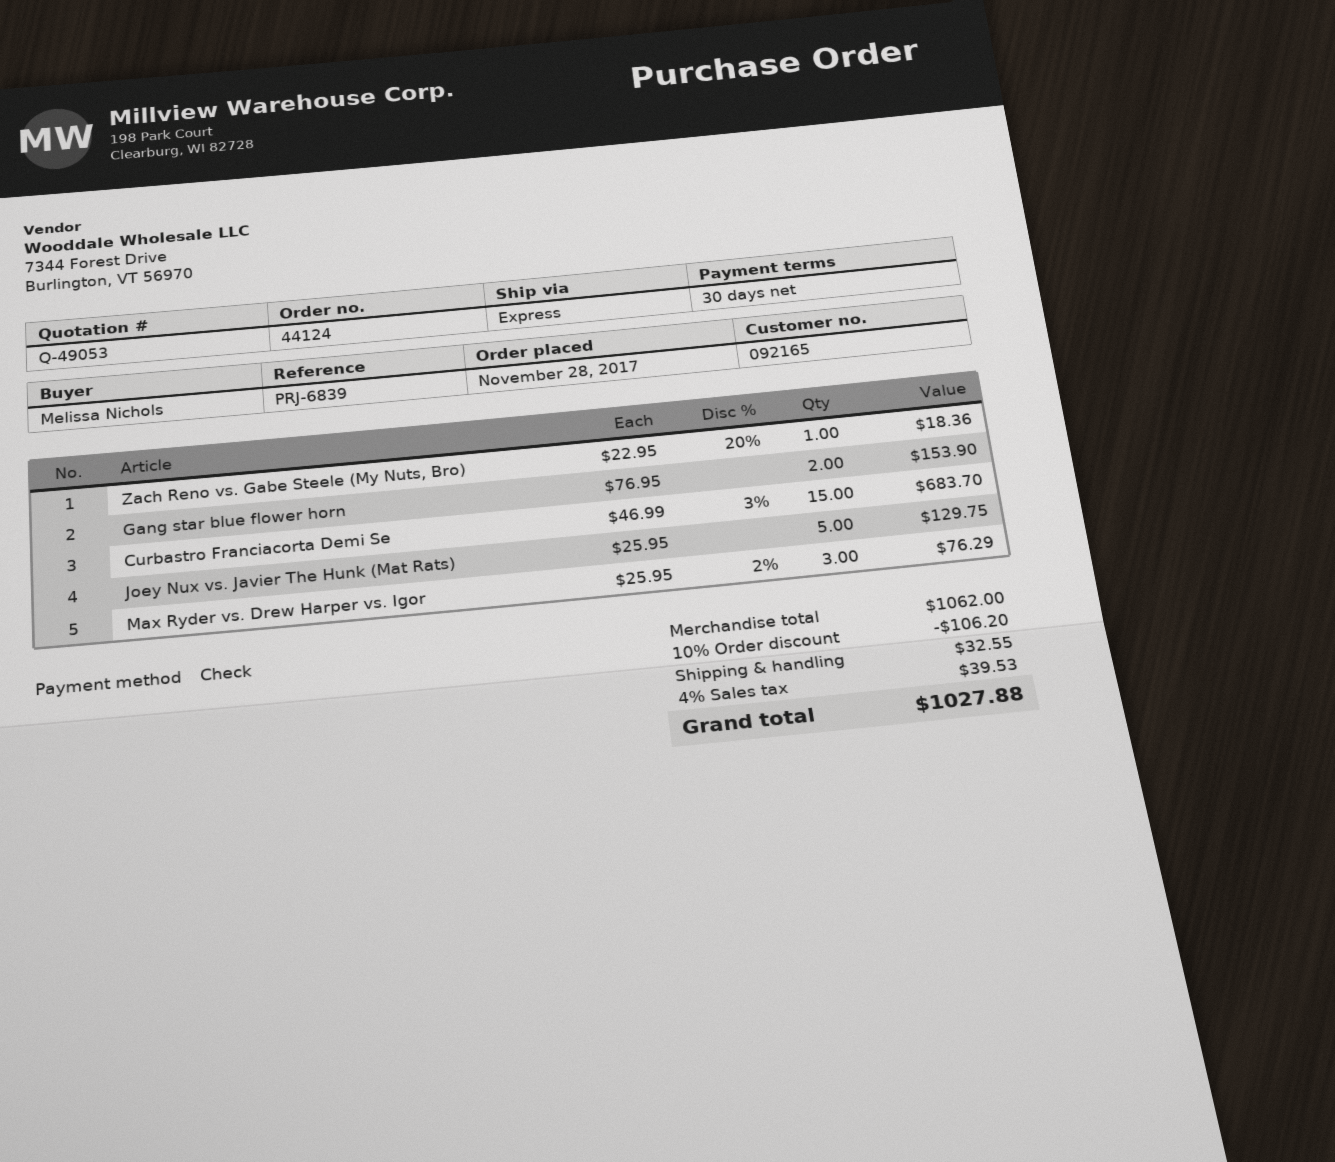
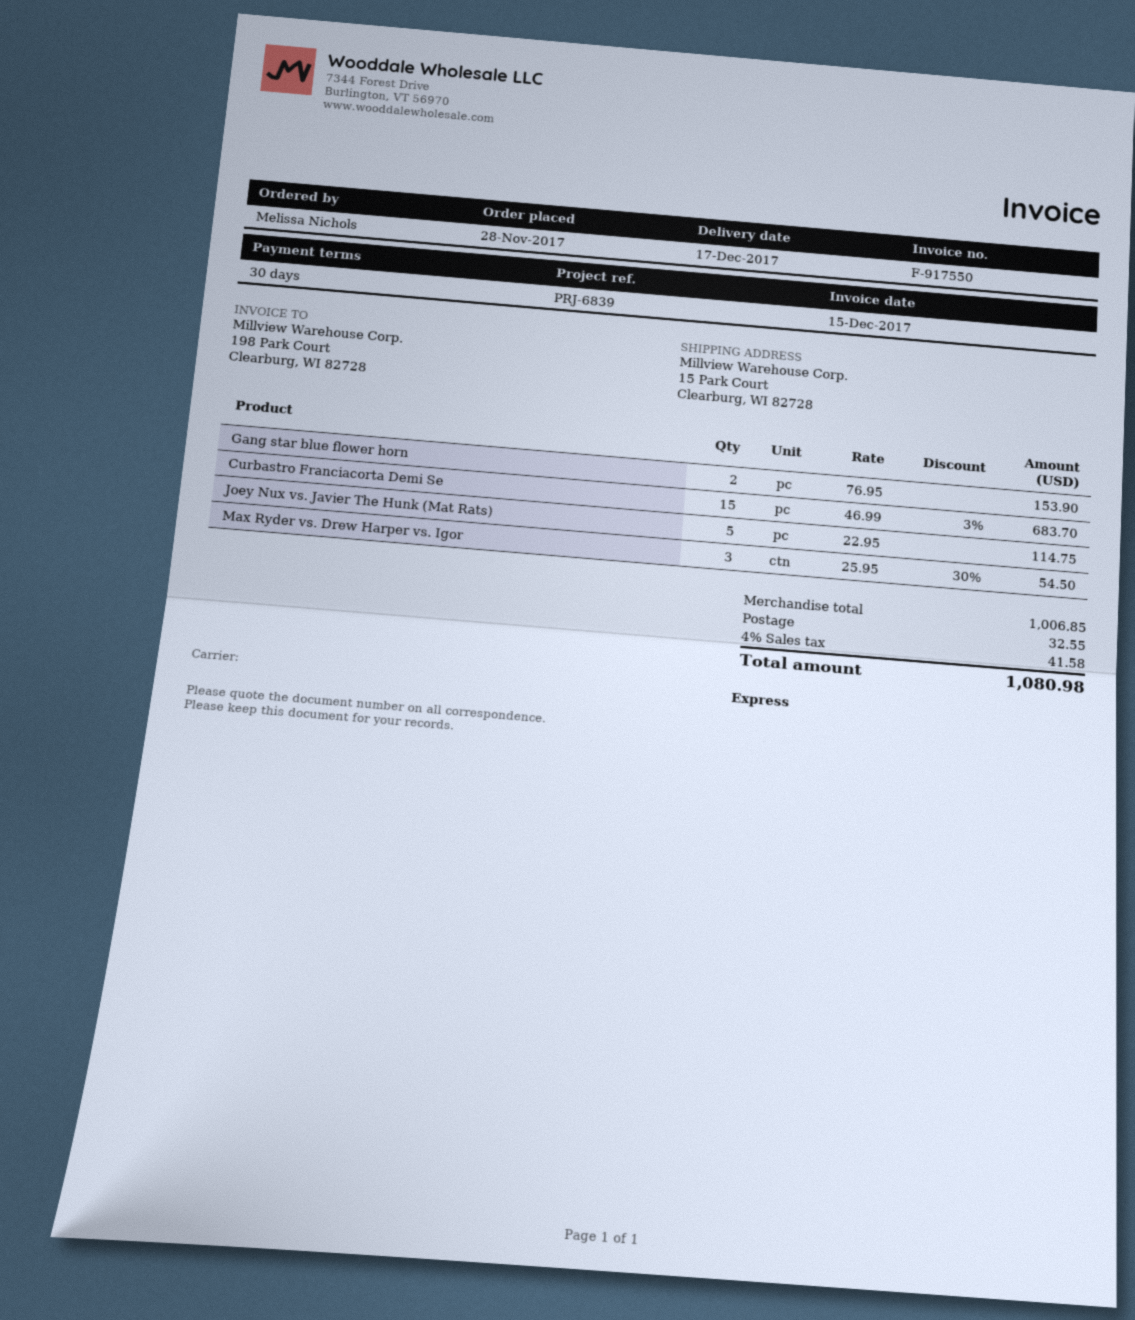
Zach Reno vs. Gabe Steele (My Nuts, Bro): 1 x 22.95 - 20% = 18.36 -> none
Joey Nux vs. Javier The Hunk (Mat Rats): 5 x 25.95 = 129.75 -> 5 x 22.95 = 114.75
Max Ryder vs. Drew Harper vs. Igor: 3 x 25.95 - 2% = 76.29 -> 3 x 25.95 - 30% = 54.50
subtotal: 1062.00 -> 1006.85
discount: 10% = 106.20 -> none
tax: 4% = 39.53 -> 4% = 41.58
total: 1027.88 -> 1080.98

